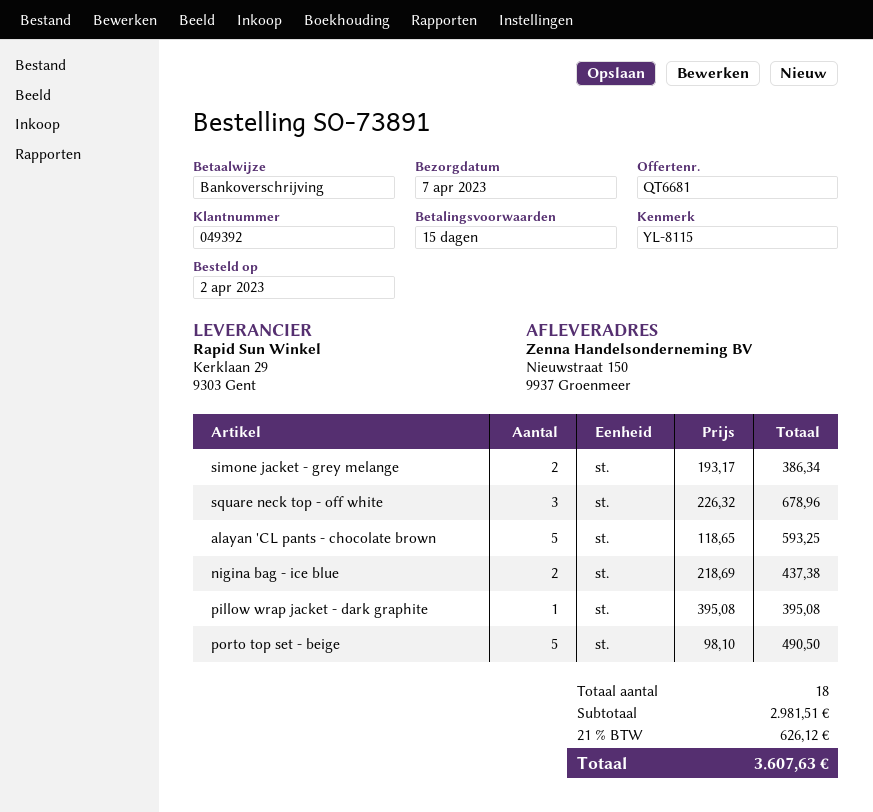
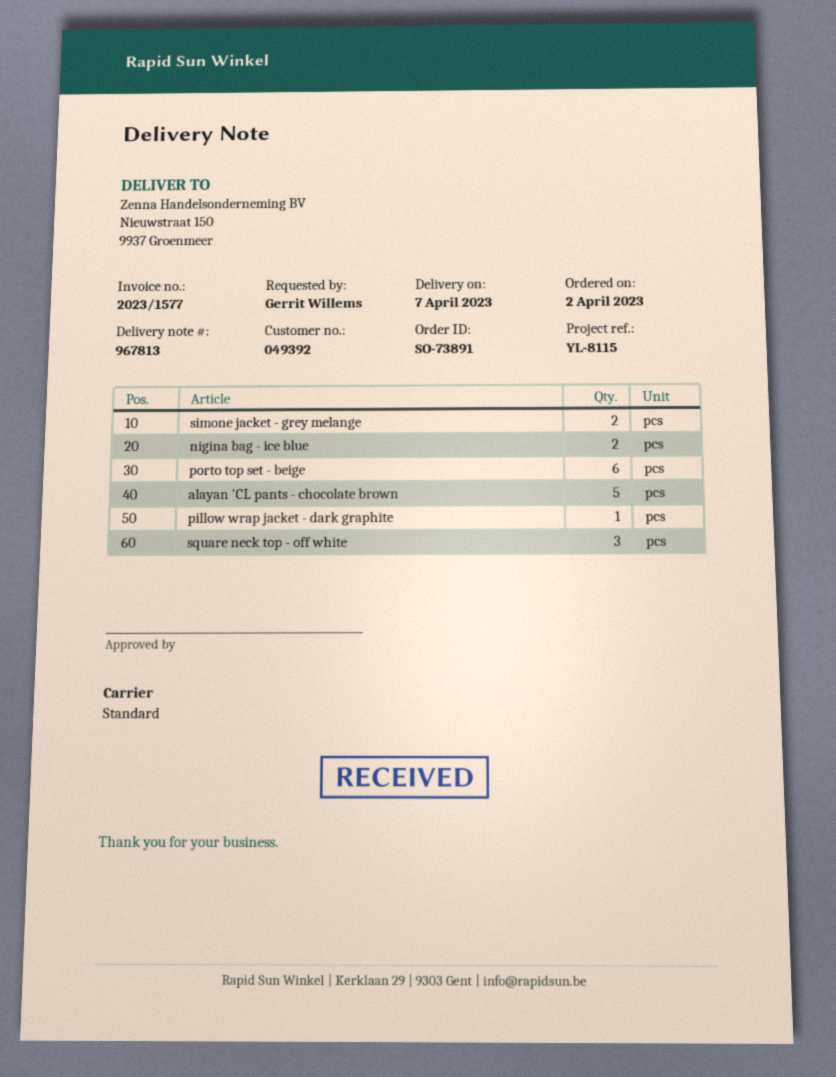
porto top set - beige: 5 -> 6

